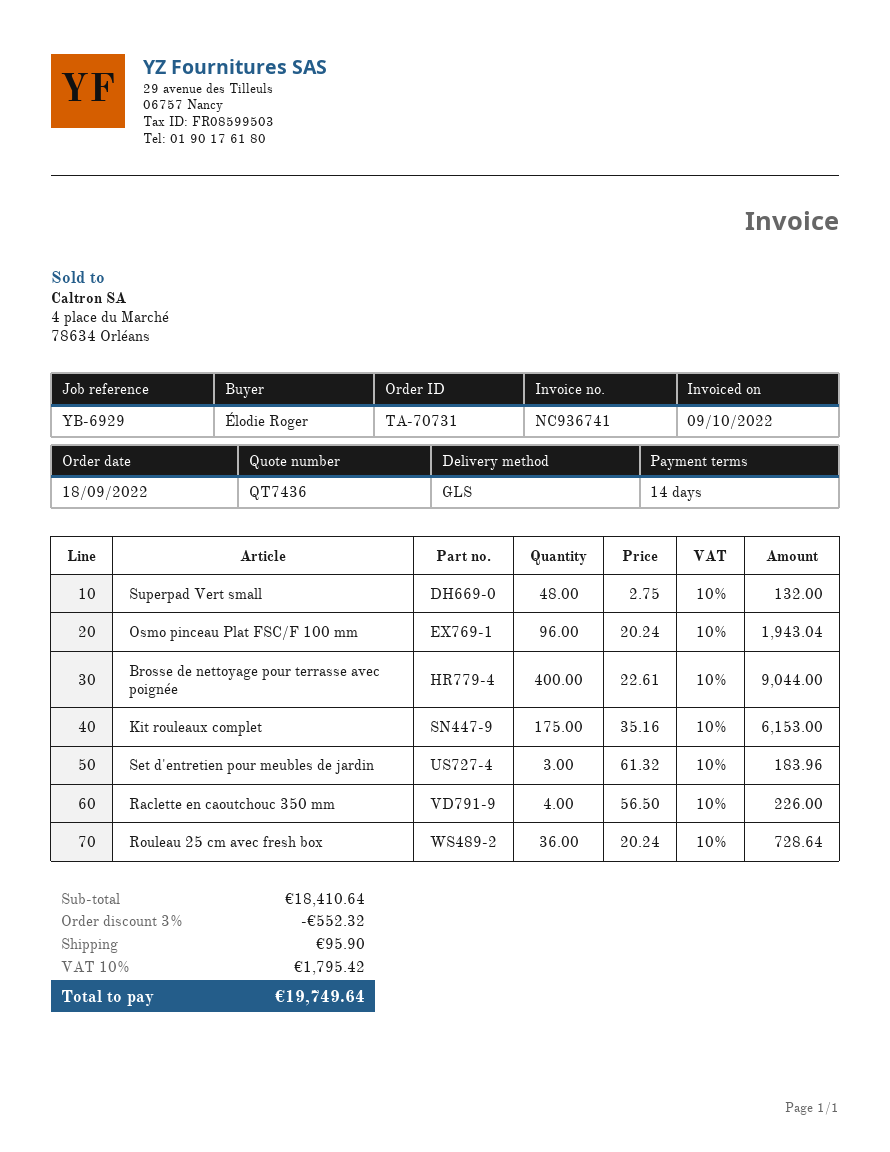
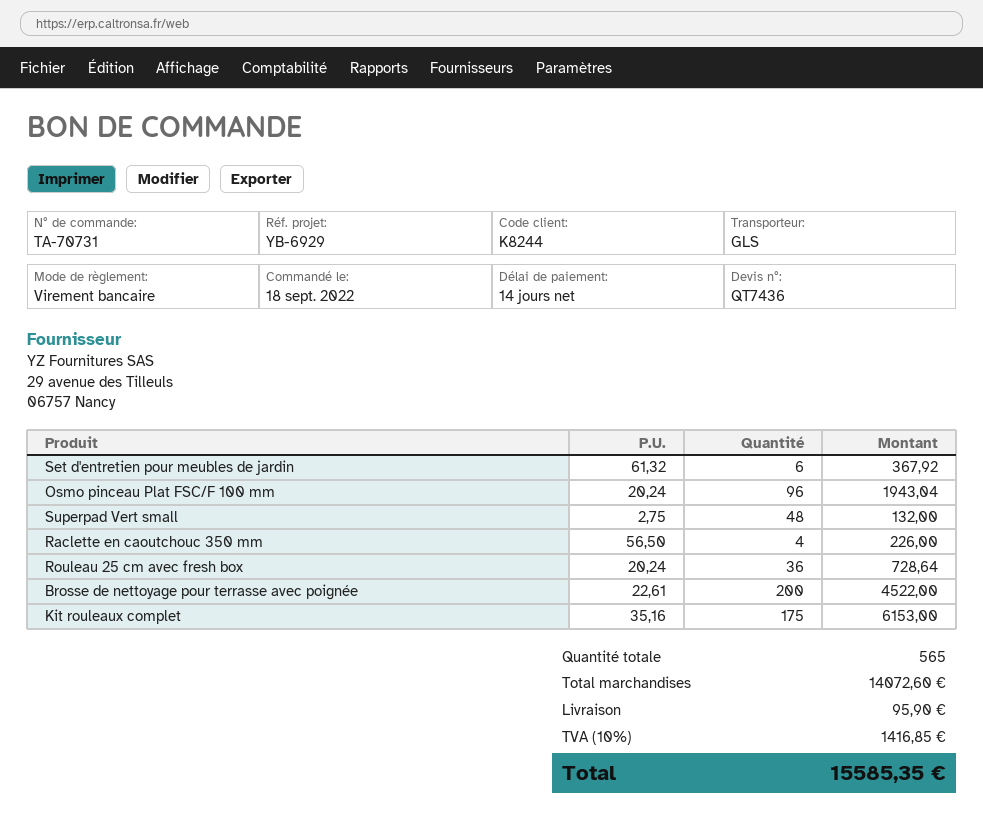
Brosse de nettoyage pour terrasse avec poignée: 400 x 22.61 = 9044.00 -> 200 x 22.61 = 4522.00
Set d'entretien pour meubles de jardin: 3 x 61.32 = 183.96 -> 6 x 61.32 = 367.92
subtotal: 18410.64 -> 14072.60
discount: 3% = 552.32 -> none
tax: 10% = 1795.42 -> 10% = 1416.85
total: 19749.64 -> 15585.35

